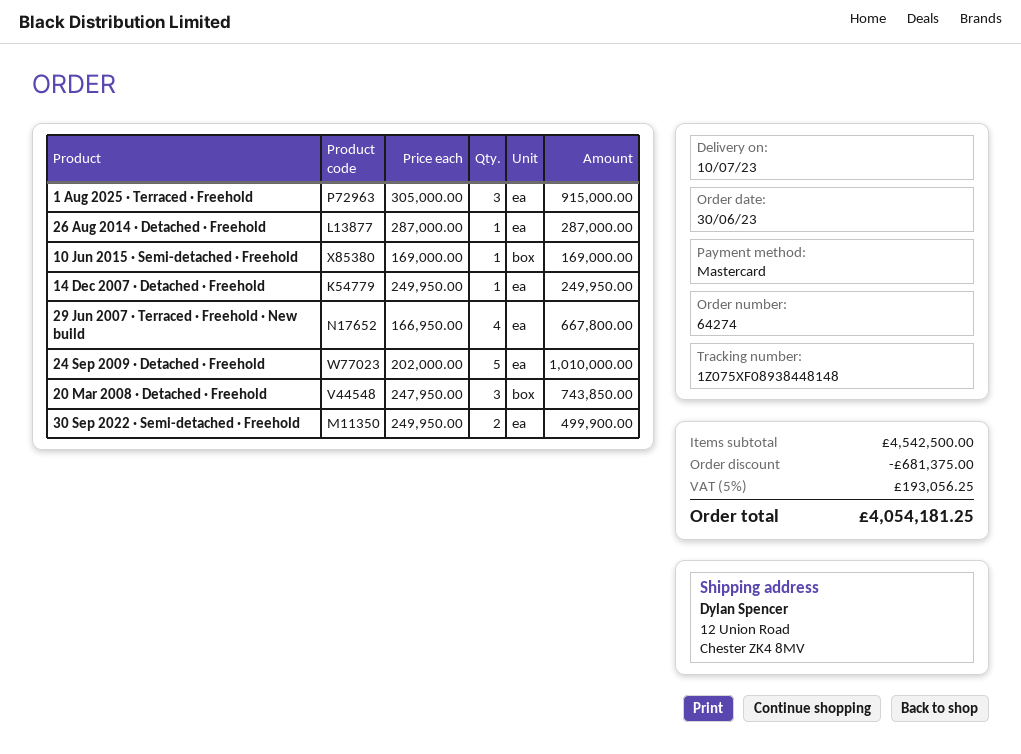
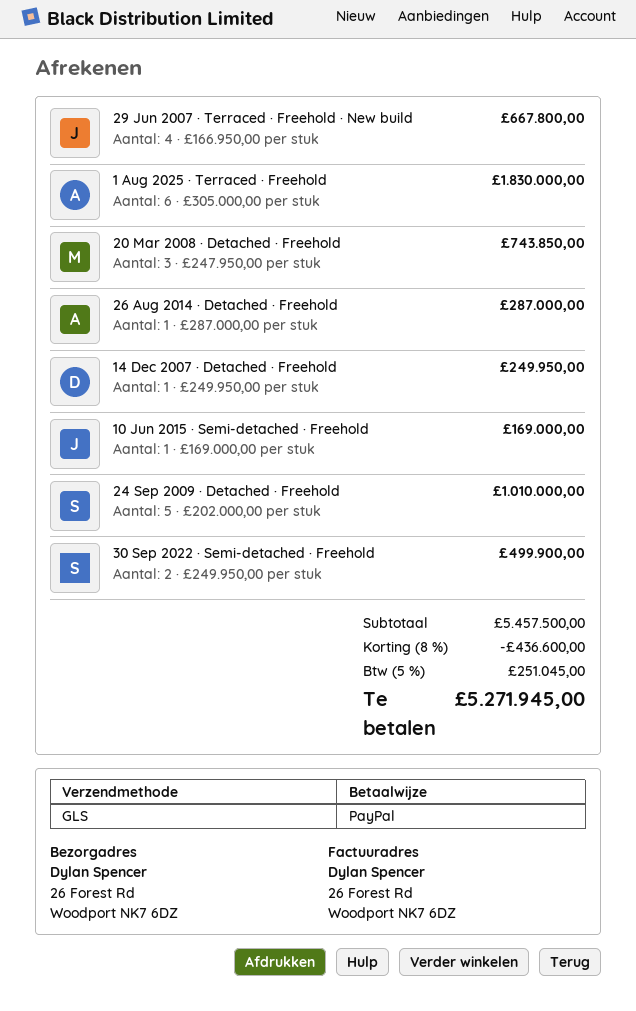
payment method: Mastercard -> PayPal
ship to: 12 Union Road, Chester ZK4 8MV -> 26 Forest Rd, Woodport NK7 6DZ
1 Aug 2025 · Terraced · Freehold: 3 x 305000.00 = 915000.00 -> 6 x 305000.00 = 1830000.00
subtotal: 4542500.00 -> 5457500.00
discount: 681375.00 -> 436600.00
tax: 5% = 193056.25 -> 5% = 251045.00
total: 4054181.25 -> 5271945.00

